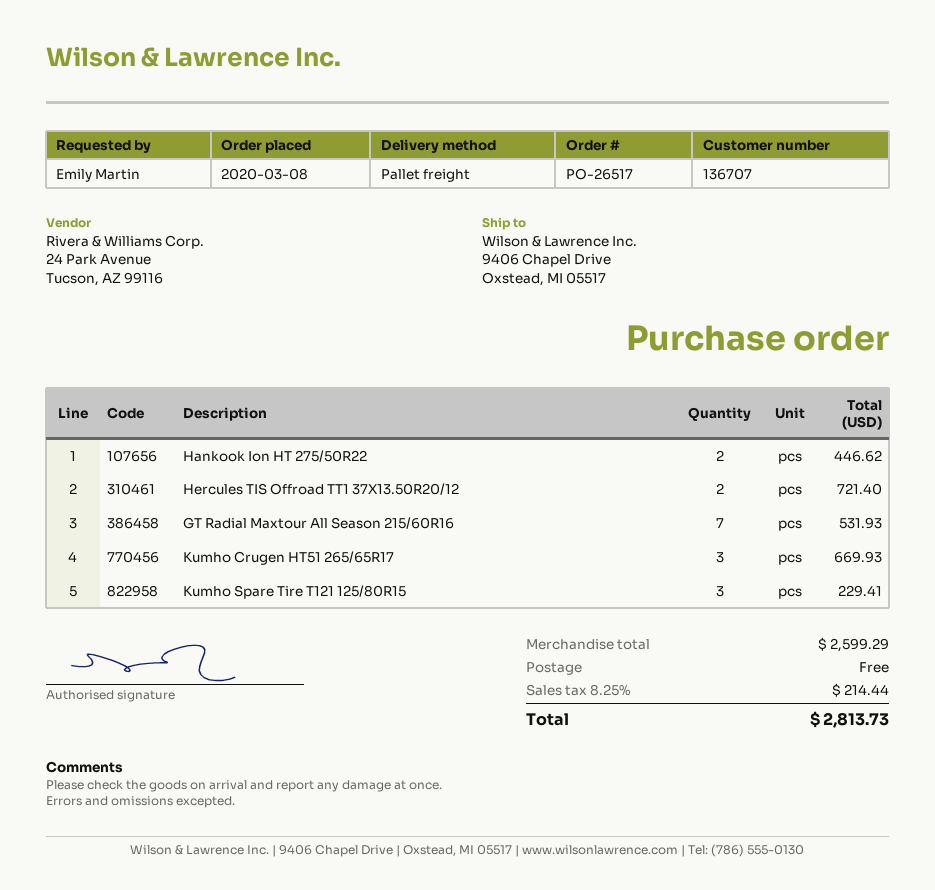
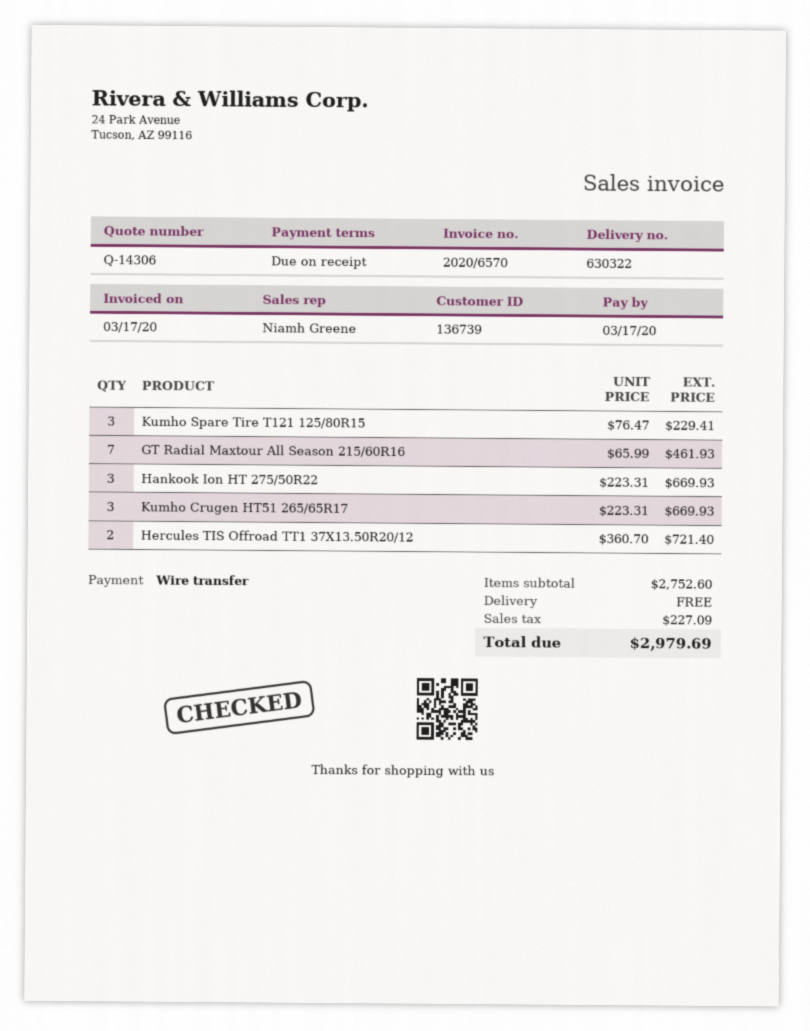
customer number: 136707 -> 136739
Hankook Ion HT 275/50R22: 2 for 446.62 -> 3 for 669.93
GT Radial Maxtour All Season 215/60R16: 7 for 531.93 -> 7 for 461.93
subtotal: 2599.29 -> 2752.60
tax: 214.44 -> 227.09
total: 2813.73 -> 2979.69

